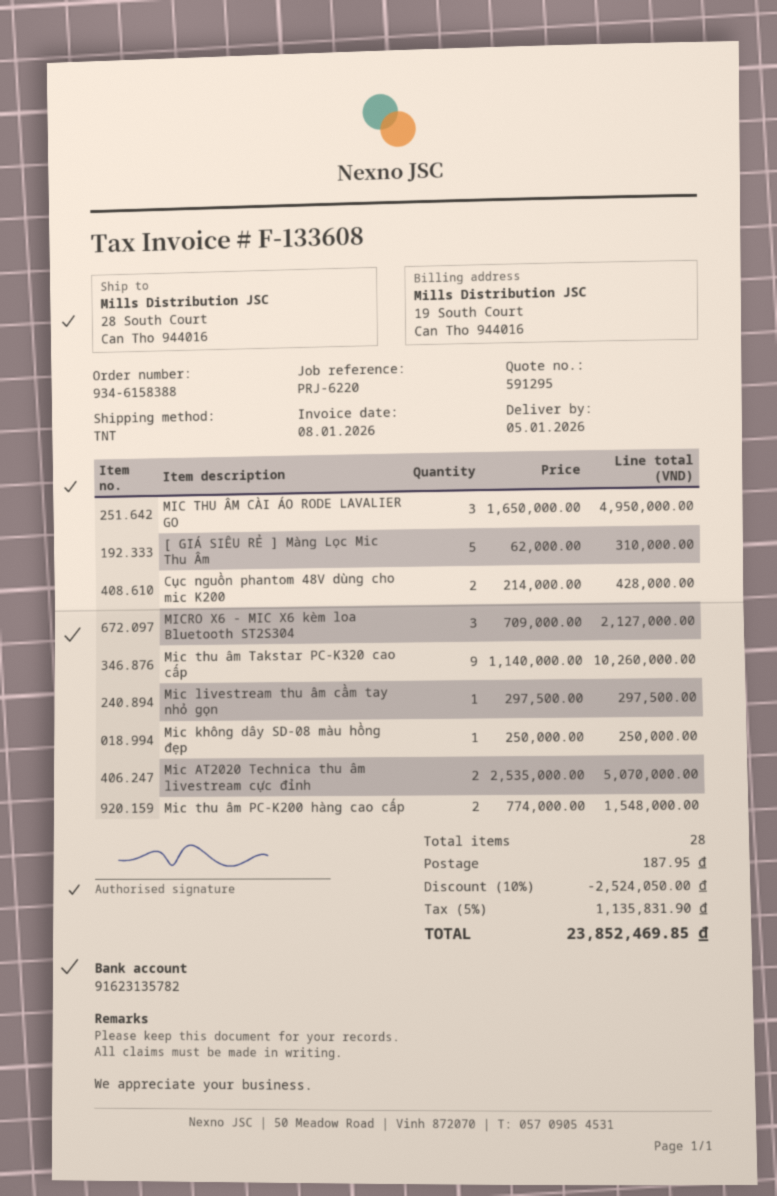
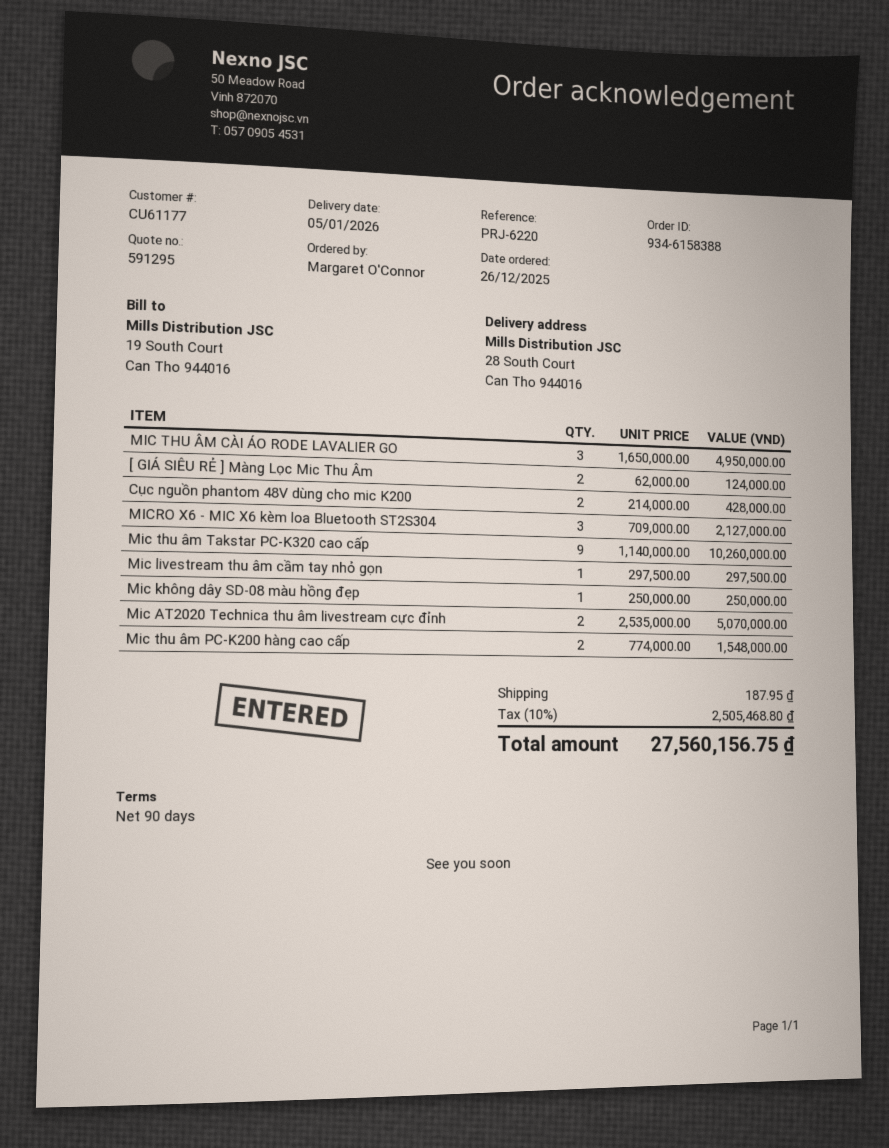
[ GIÁ SIÊU RẺ ] Màng Lọc Mic Thu Âm: 5 x 62000.00 = 310000.00 -> 2 x 62000.00 = 124000.00
discount: 10% = 2524050.00 -> none
tax: 5% = 1135831.90 -> 10% = 2505468.80
total: 23852469.85 -> 27560156.75

